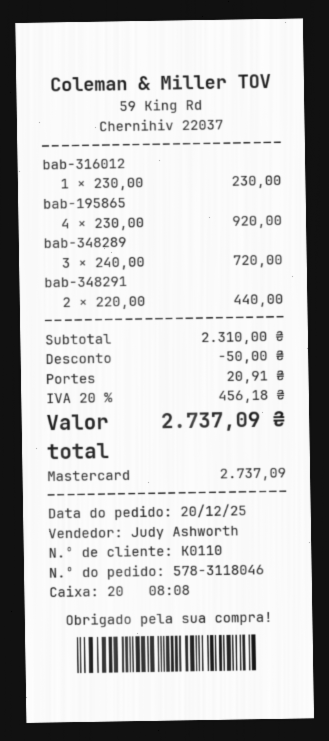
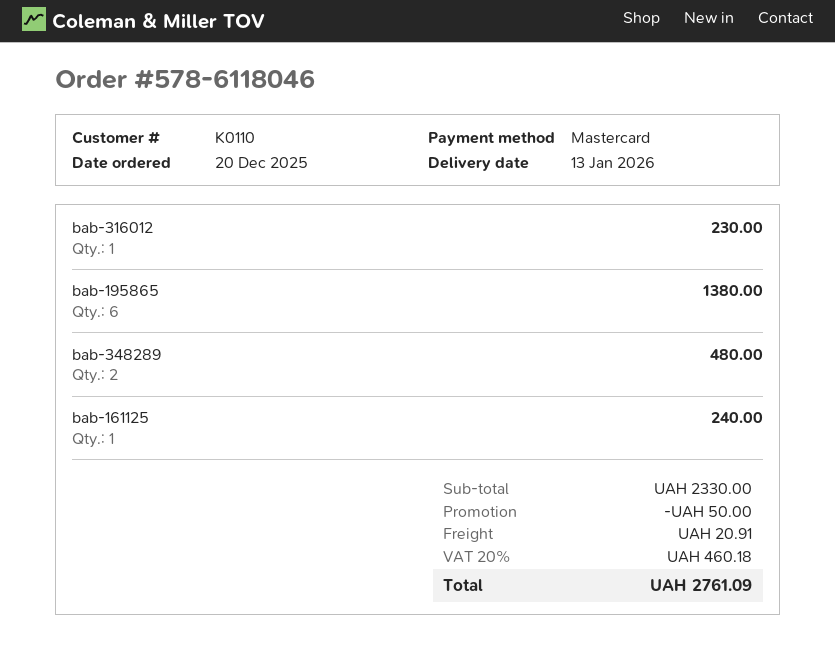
order number: 578-3118046 -> 578-6118046
bab-195865: 4 for 920.00 -> 6 for 1380.00
bab-348289: 3 for 720.00 -> 2 for 480.00
bab-348291: 2 for 440.00 -> none
bab-161125: none -> 1 for 240.00
subtotal: 2310.00 -> 2330.00
tax: 20% = 456.18 -> 20% = 460.18
total: 2737.09 -> 2761.09

